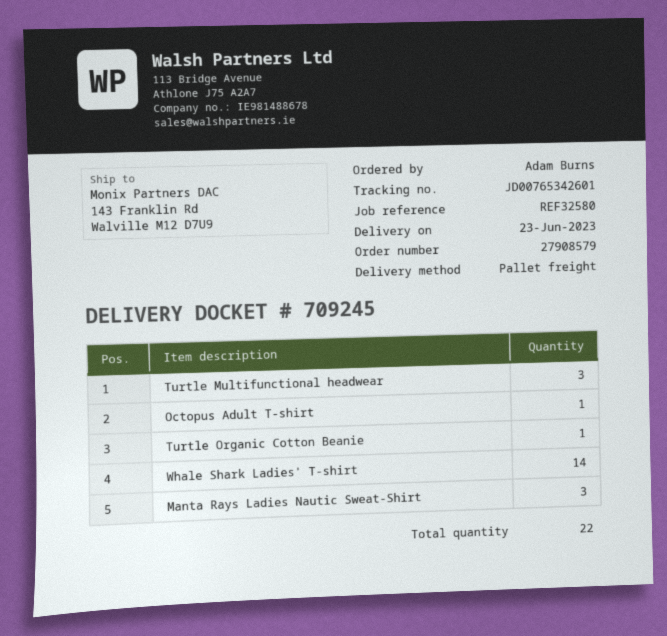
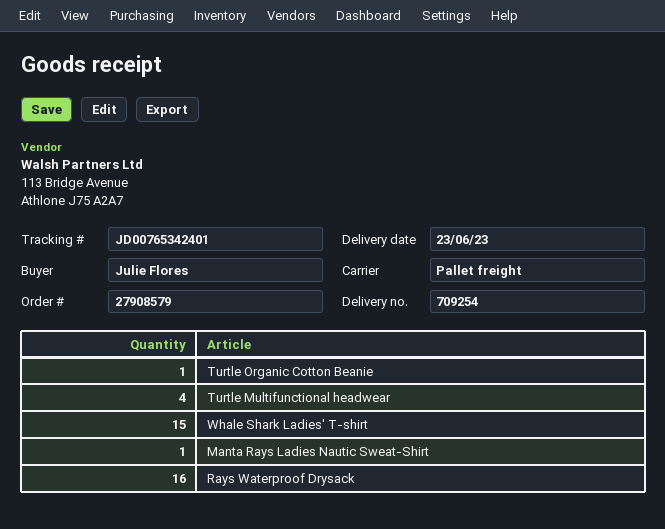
delivery note number: 709245 -> 709254
ordered by: Adam Burns -> Julie Flores
tracking number: JD00765342601 -> JD00765342401
Turtle Multifunctional headwear: 3 -> 4
Octopus Adult T-shirt: 1 -> none
Whale Shark Ladies' T-shirt: 14 -> 15
Manta Rays Ladies Nautic Sweat-Shirt: 3 -> 1
Rays Waterproof Drysack: none -> 16

